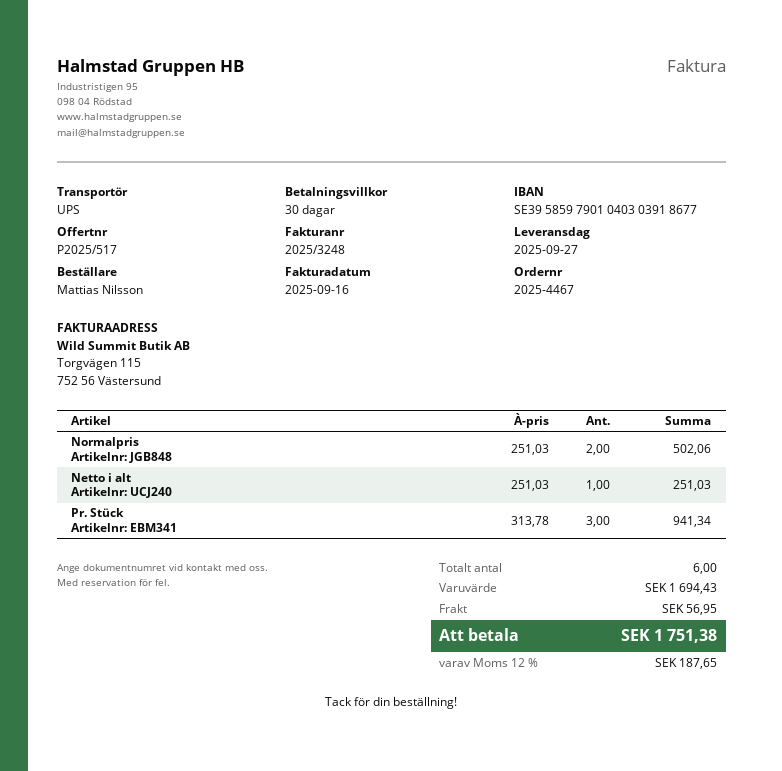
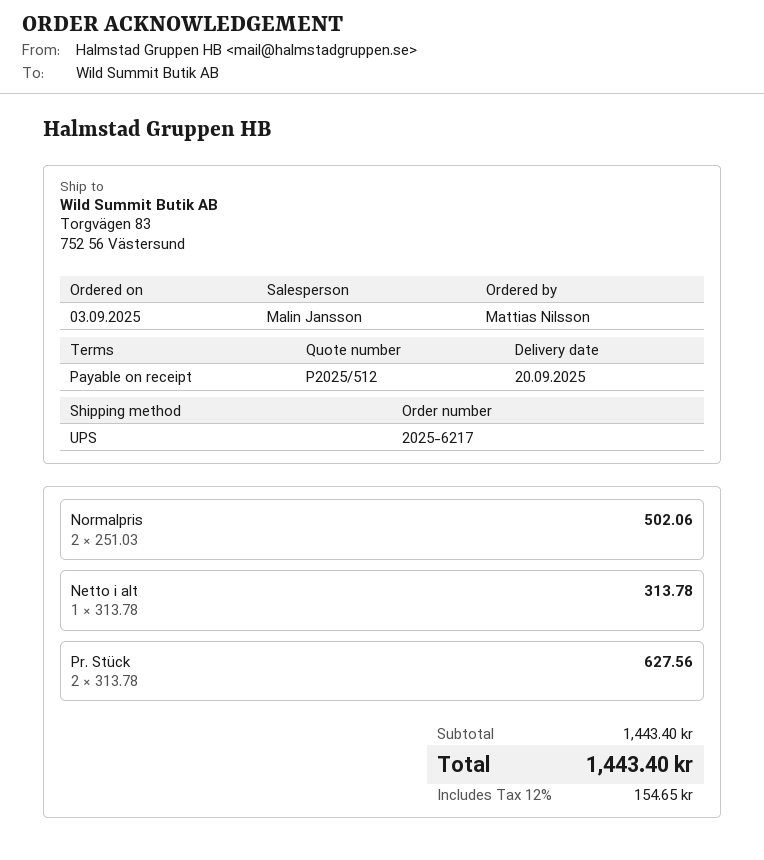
quote number: P2025/517 -> P2025/512
order number: 2025-4467 -> 2025-6217
delivery date: 2025-09-27 -> 2025-09-20
payment terms: 30 days -> on receipt
Netto i alt: 1 x 251.03 = 251.03 -> 1 x 313.78 = 313.78
Pr. Stück: 3 x 313.78 = 941.34 -> 2 x 313.78 = 627.56
subtotal: 1694.43 -> 1443.40
shipping: 56.95 -> none
tax: 12% = 187.65 -> 12% = 154.65
total: 1751.38 -> 1443.40

